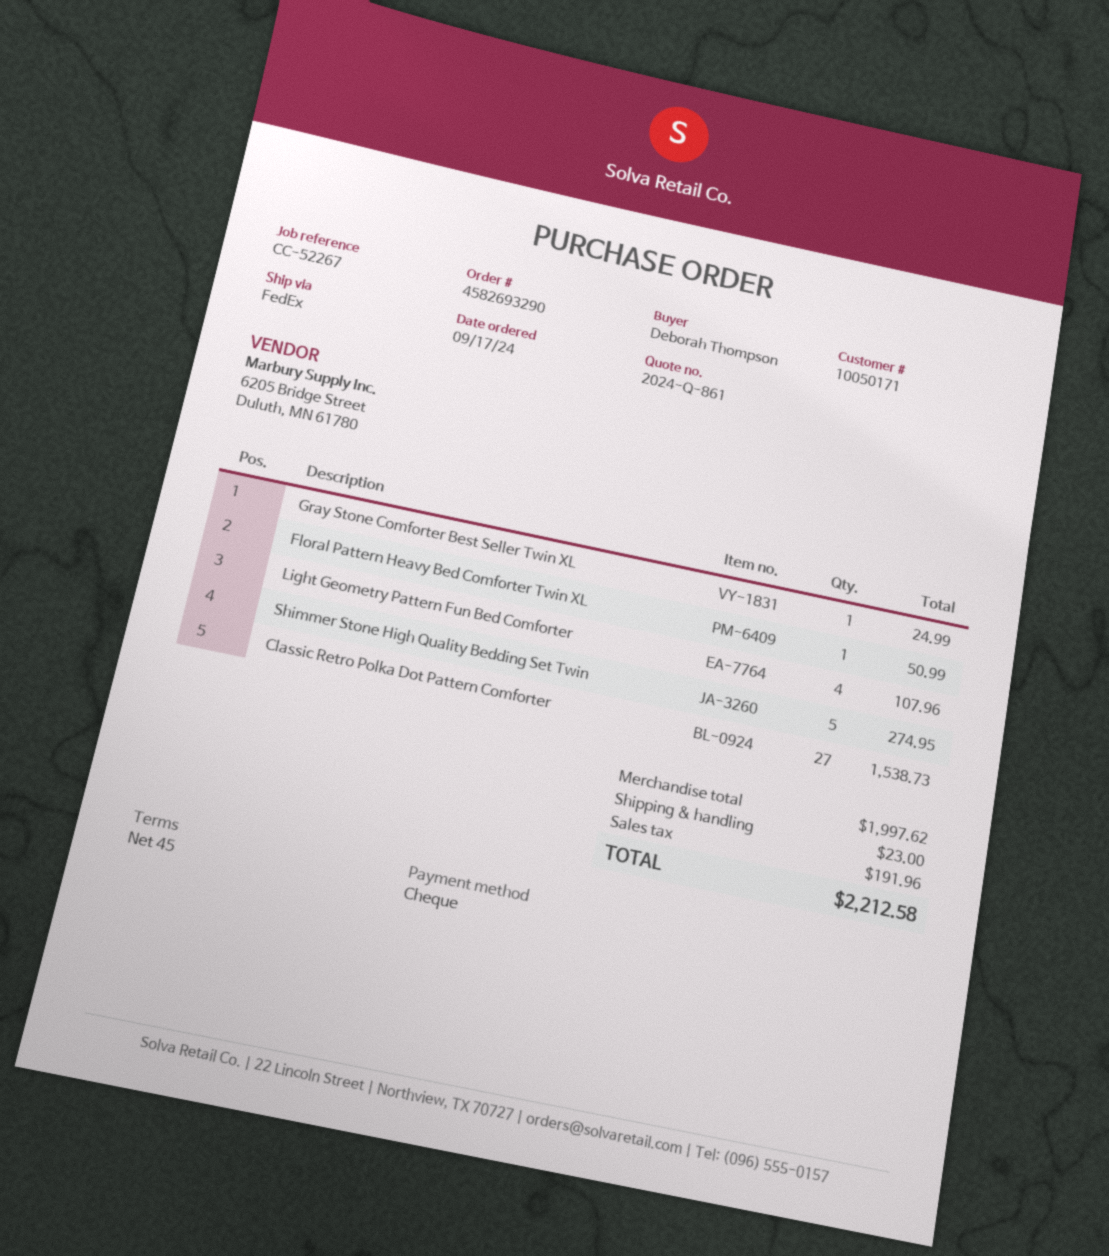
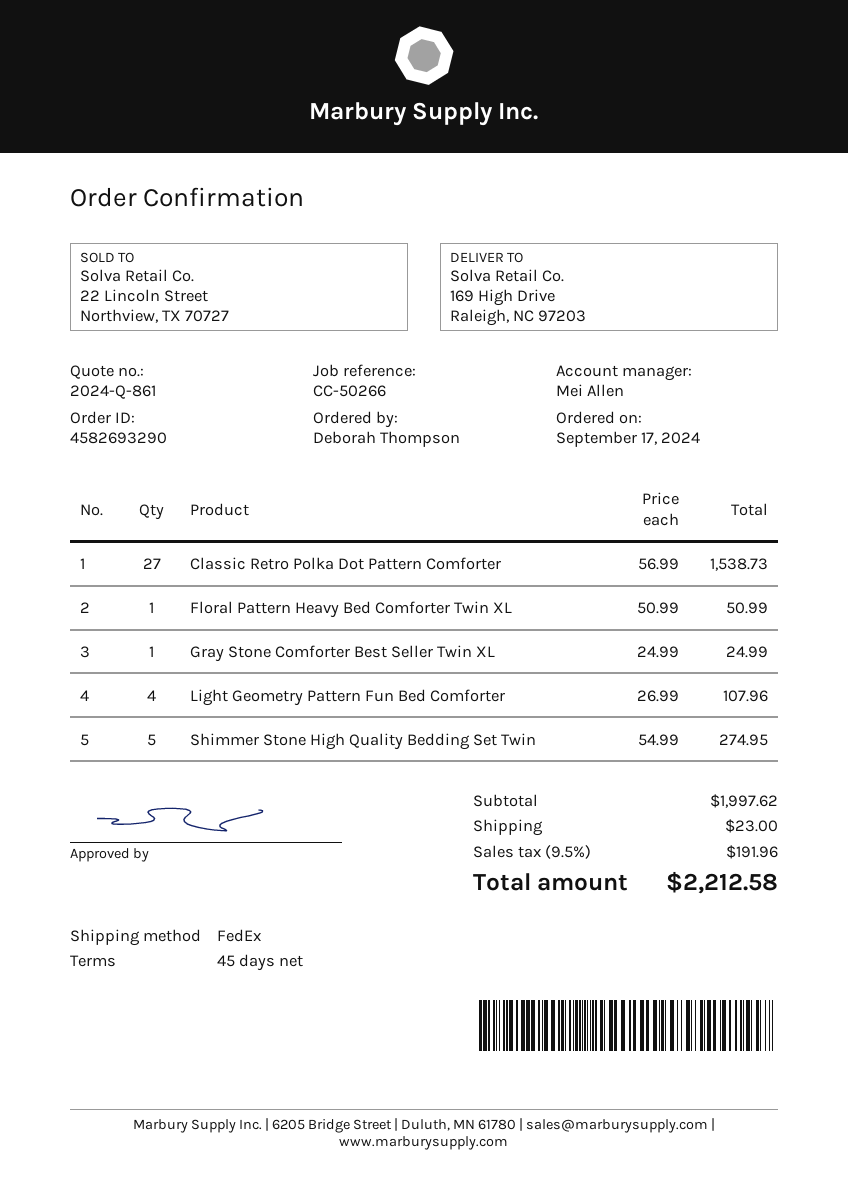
reference: CC-52267 -> CC-50266

